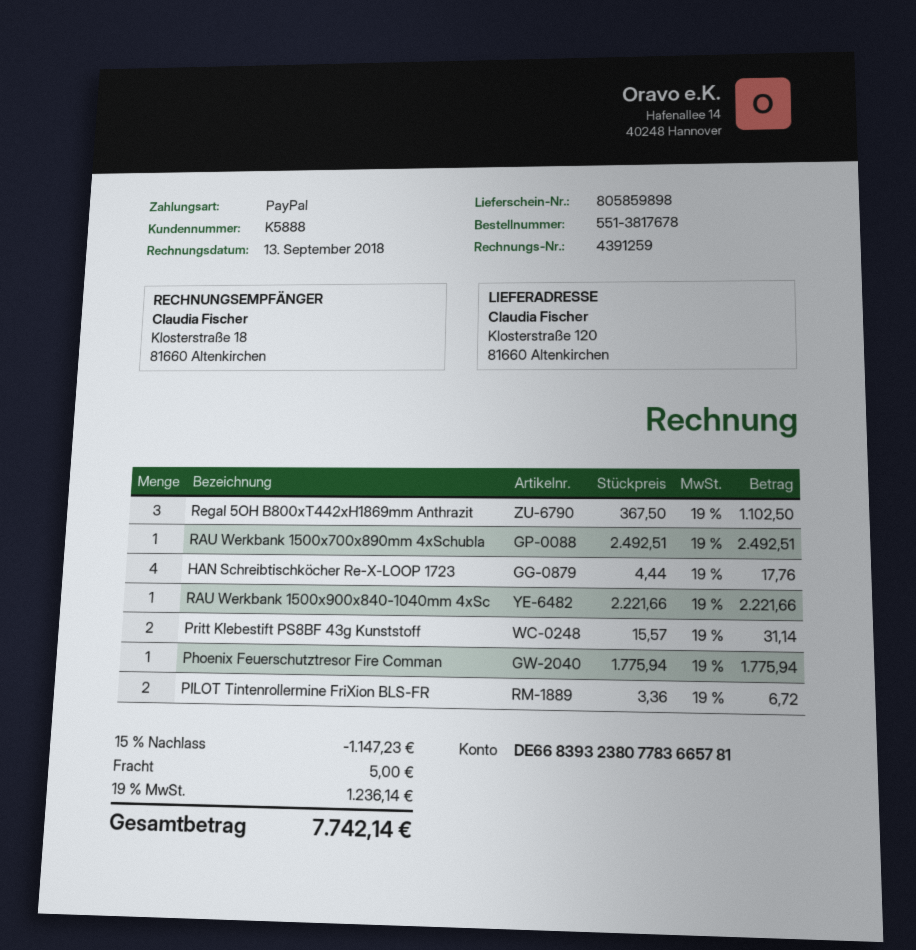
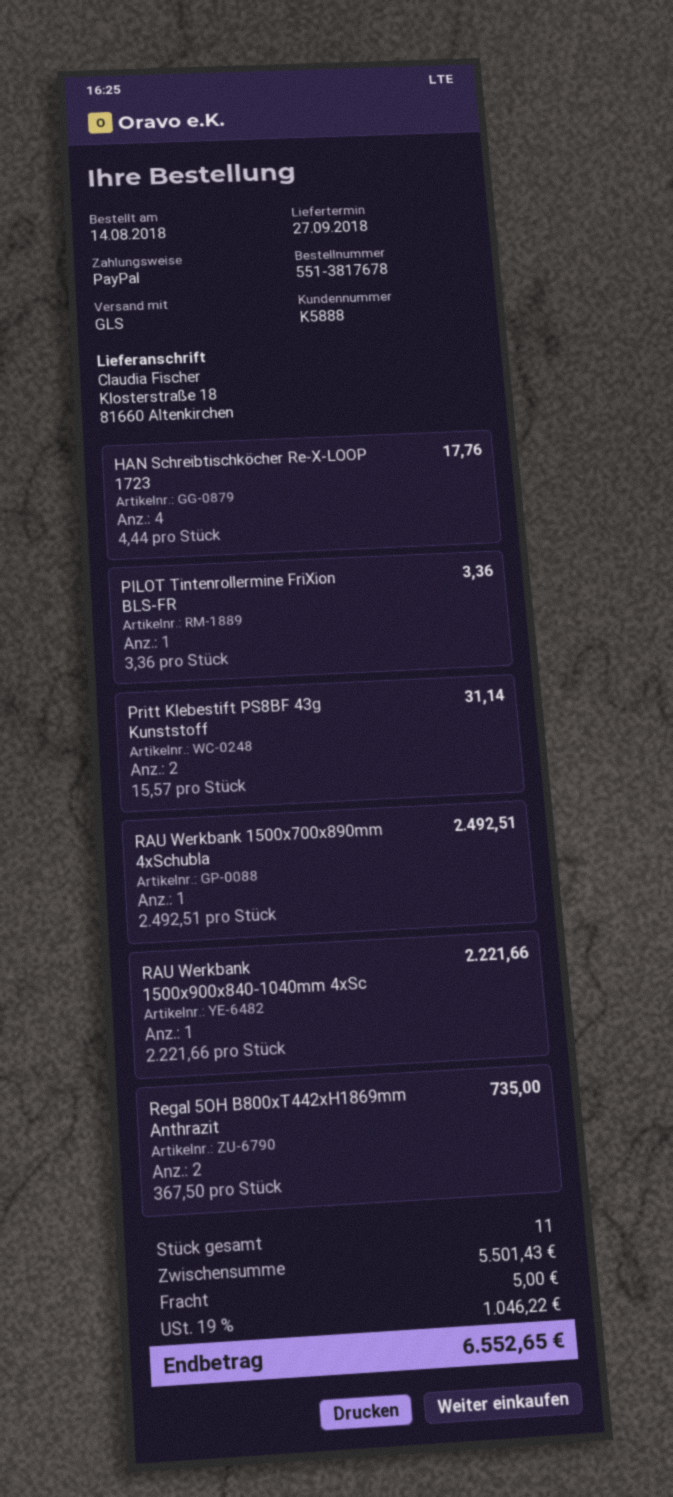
ship to: Klosterstraße 120, 81660 Altenkirchen -> Klosterstraße 18, 81660 Altenkirchen
Regal 5OH B800xT442xH1869mm Anthrazit: 3 x 367.50 = 1102.50 -> 2 x 367.50 = 735.00
Phoenix Feuerschutztresor Fire Comman: 1 x 1775.94 = 1775.94 -> none
PILOT Tintenrollermine FriXion BLS-FR: 2 x 3.36 = 6.72 -> 1 x 3.36 = 3.36
discount: 15% = 1147.23 -> none
tax: 19% = 1236.14 -> 19% = 1046.22
total: 7742.14 -> 6552.65

